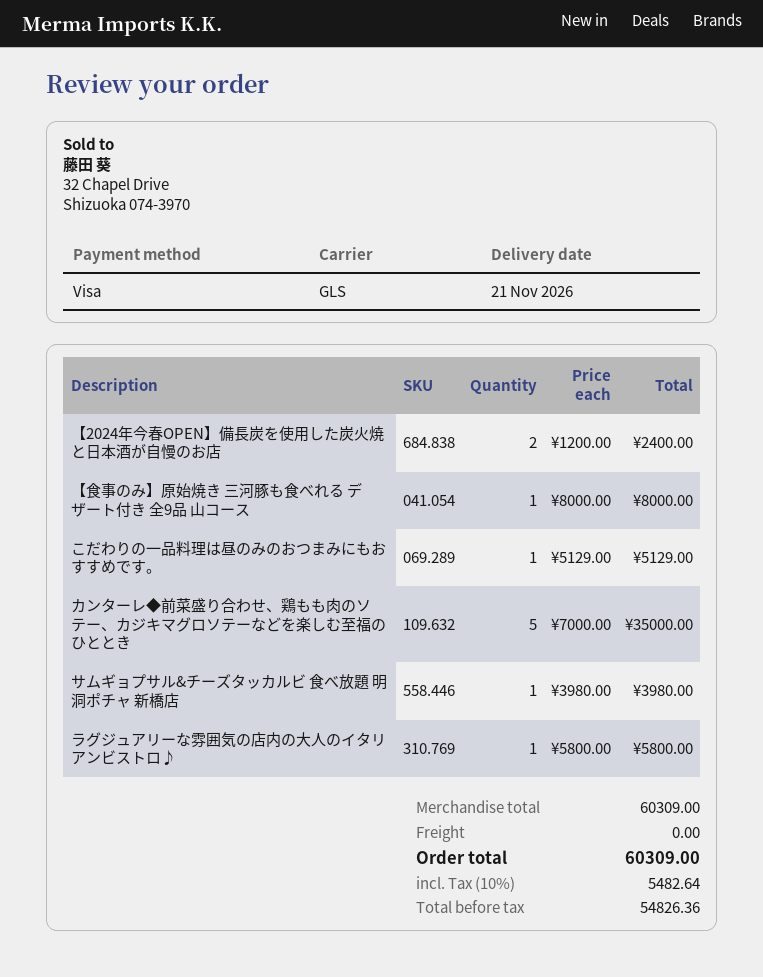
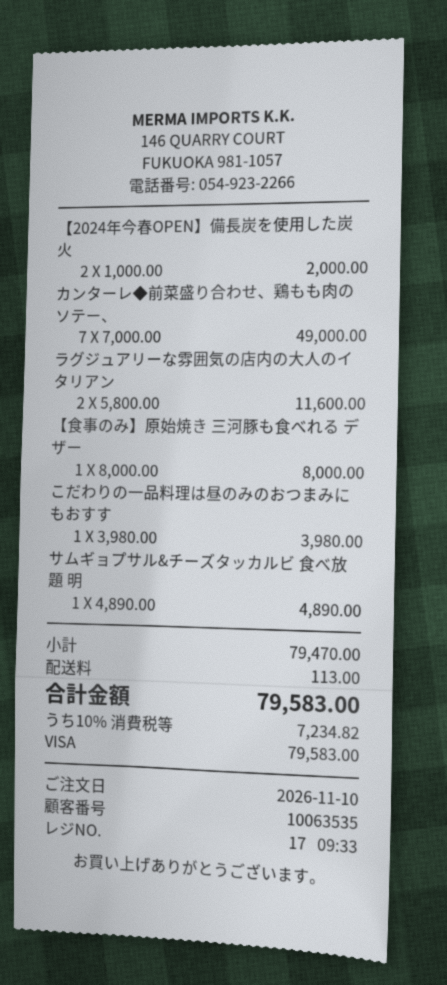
【2024年今春OPEN】備長炭を使用した炭火焼と日本酒が自慢のお店: 2 x 1200.00 = 2400.00 -> 2 x 1000.00 = 2000.00
こだわりの一品料理は昼のみのおつまみにもおすすめです。: 1 x 5129.00 = 5129.00 -> 1 x 3980.00 = 3980.00
カンターレ◆前菜盛り合わせ、鶏もも肉のソテー、カジキマグロソテーなどを楽しむ至福のひととき: 5 x 7000.00 = 35000.00 -> 7 x 7000.00 = 49000.00
サムギョプサル&チーズタッカルビ 食べ放題 明洞ポチャ 新橋店: 1 x 3980.00 = 3980.00 -> 1 x 4890.00 = 4890.00
ラグジュアリーな雰囲気の店内の大人のイタリアンビストロ♪: 1 x 5800.00 = 5800.00 -> 2 x 5800.00 = 11600.00
subtotal: 60309.00 -> 79470.00
shipping: 0.00 -> 113.00
tax: 10% = 5482.64 -> 10% = 7234.82
total: 60309.00 -> 79583.00

